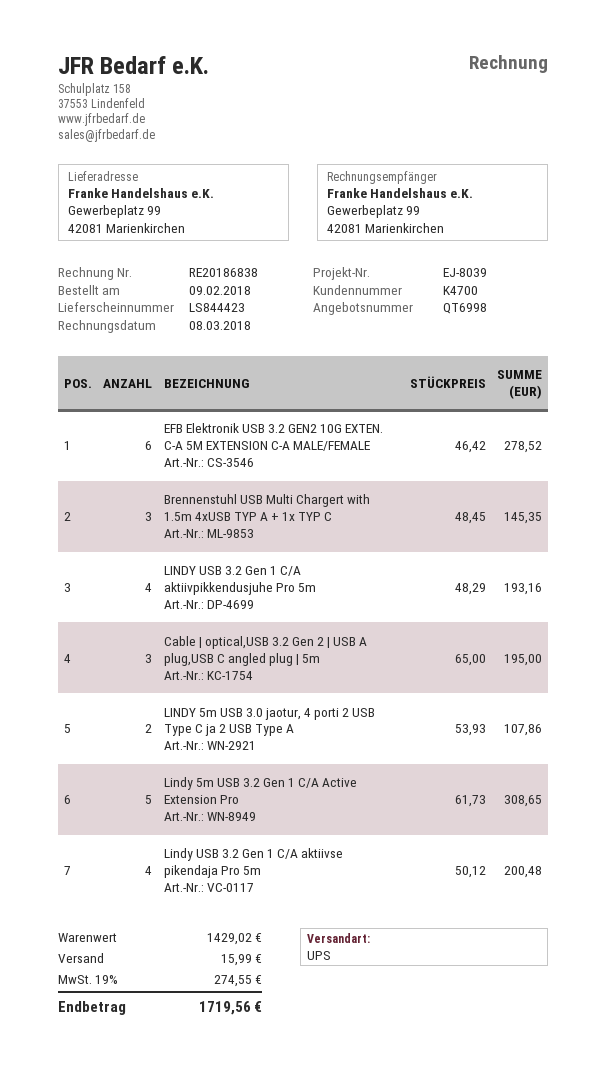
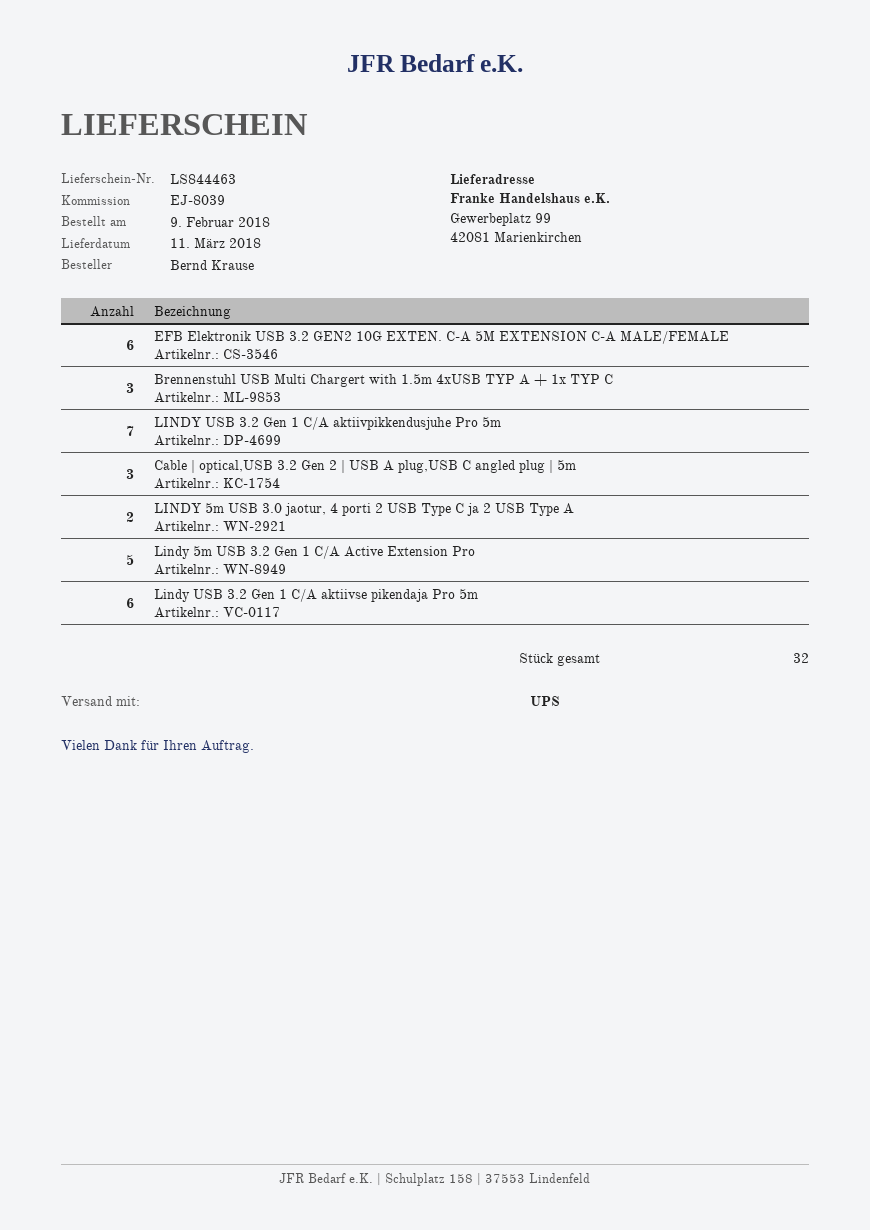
delivery note number: LS844423 -> LS844463
LINDY USB 3.2 Gen 1 C/A aktiivpikkendusjuhe Pro 5m: 4 -> 7
Lindy USB 3.2 Gen 1 C/A aktiivse pikendaja Pro 5m: 4 -> 6

